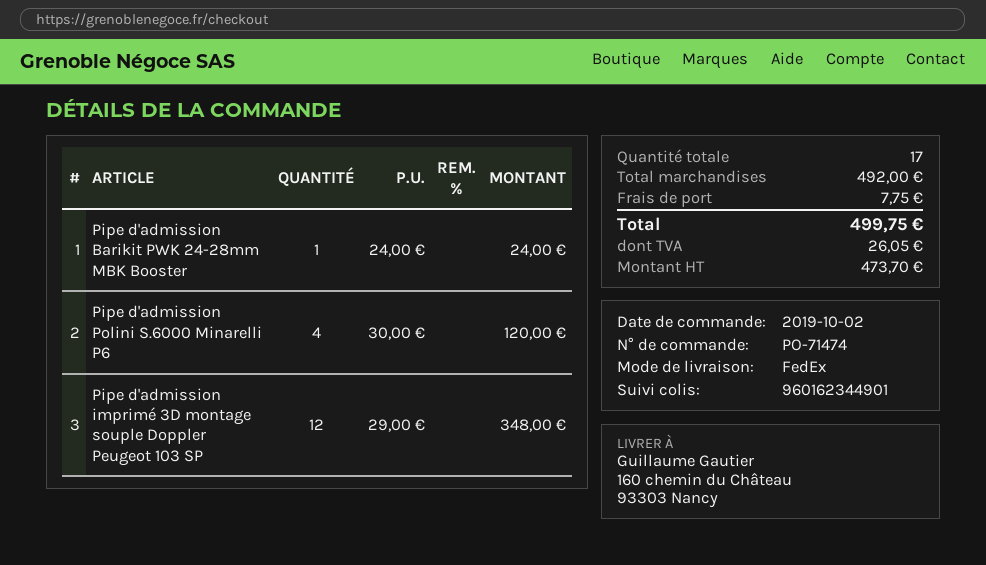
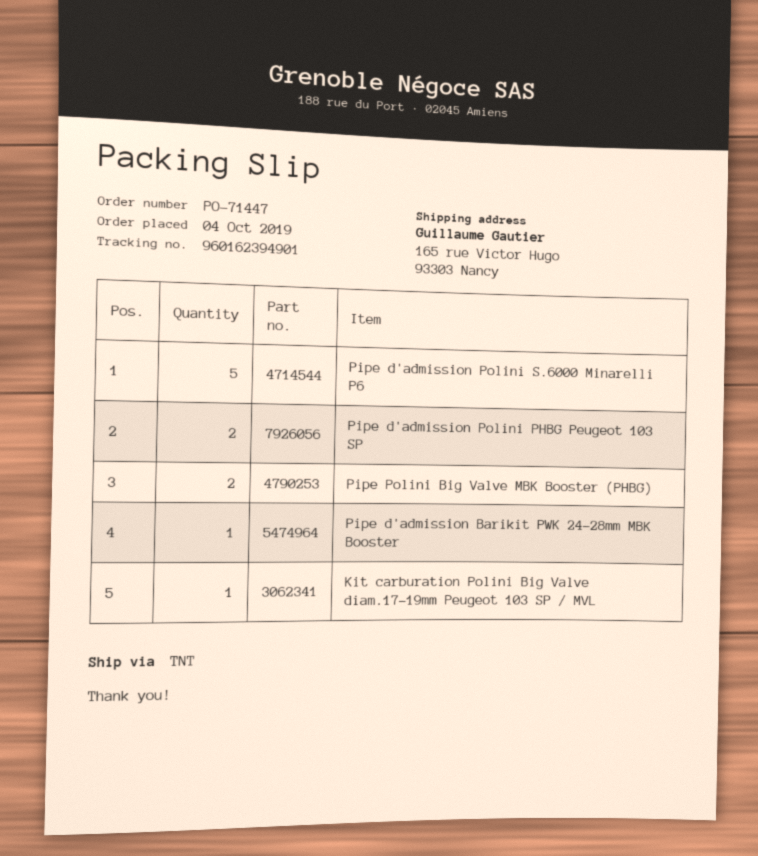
order number: PO-71474 -> PO-71447
order date: 2019-10-02 -> 2019-10-04
shipping method: FedEx -> TNT
tracking number: 960162344901 -> 960162394901
ship to: 160 chemin du Château, 93303 Nancy -> 165 rue Victor Hugo, 93303 Nancy
Pipe d'admission Polini S.6000 Minarelli P6: 4 -> 5
Pipe d'admission imprimé 3D montage souple Doppler Peugeot 103 SP: 12 -> none
Pipe d'admission Polini PHBG Peugeot 103 SP: none -> 2
Pipe Polini Big Valve MBK Booster (PHBG): none -> 2
Kit carburation Polini Big Valve diam.17-19mm Peugeot 103 SP / MVL: none -> 1

